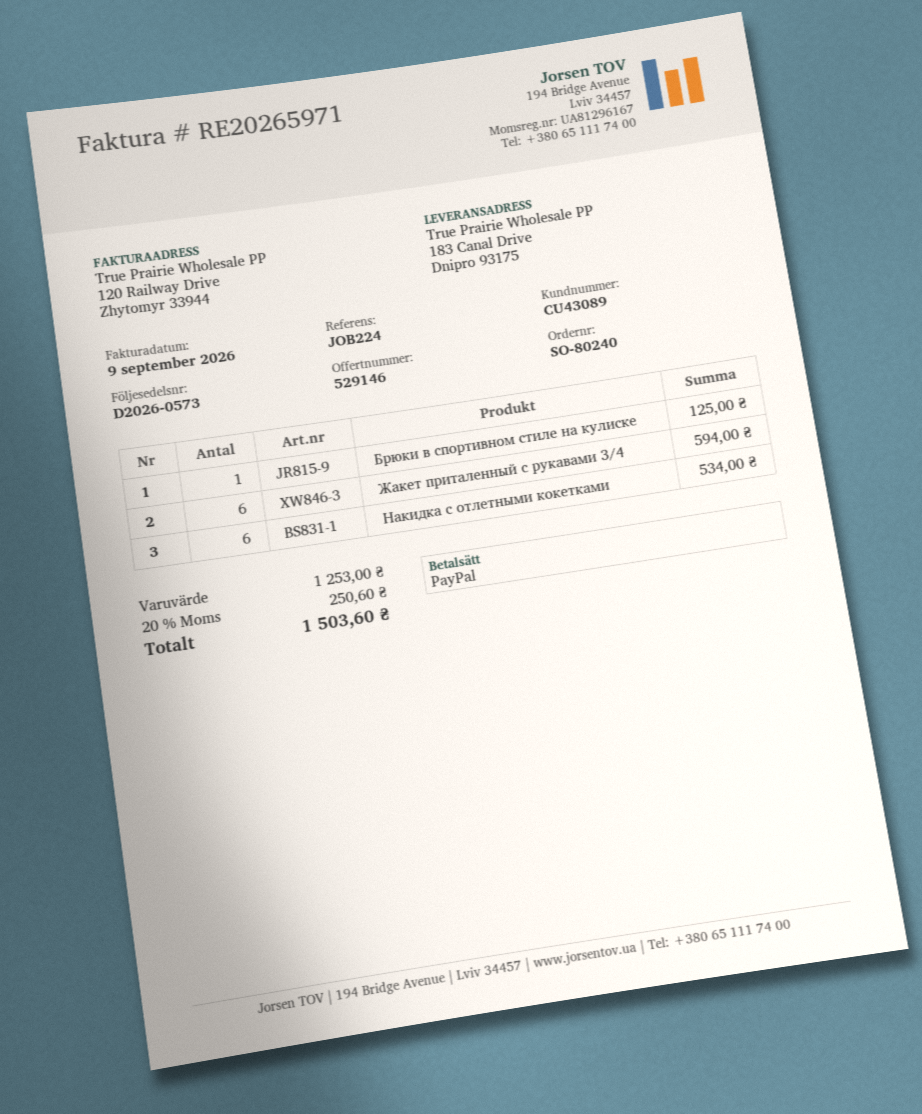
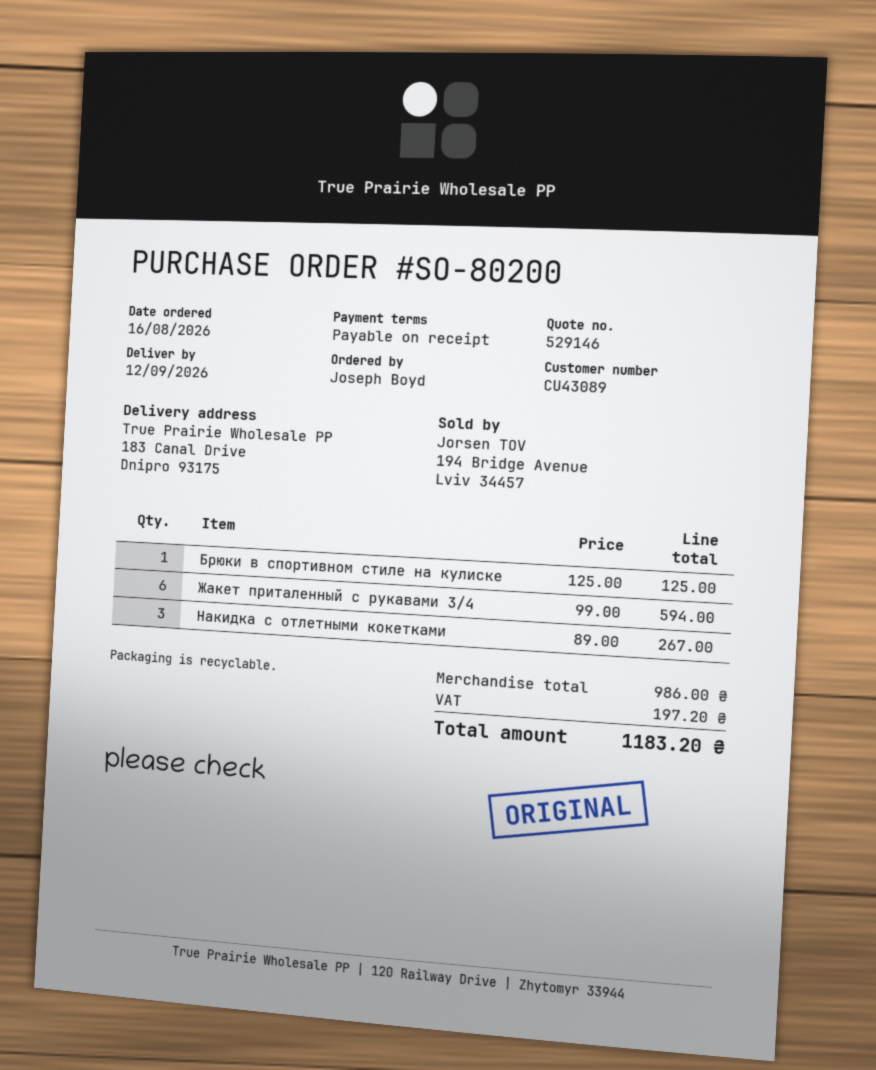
order number: SO-80240 -> SO-80200
Накидка с отлетными кокетками: 6 for 534.00 -> 3 for 267.00
subtotal: 1253.00 -> 986.00
tax: 250.60 -> 197.20
total: 1503.60 -> 1183.20

